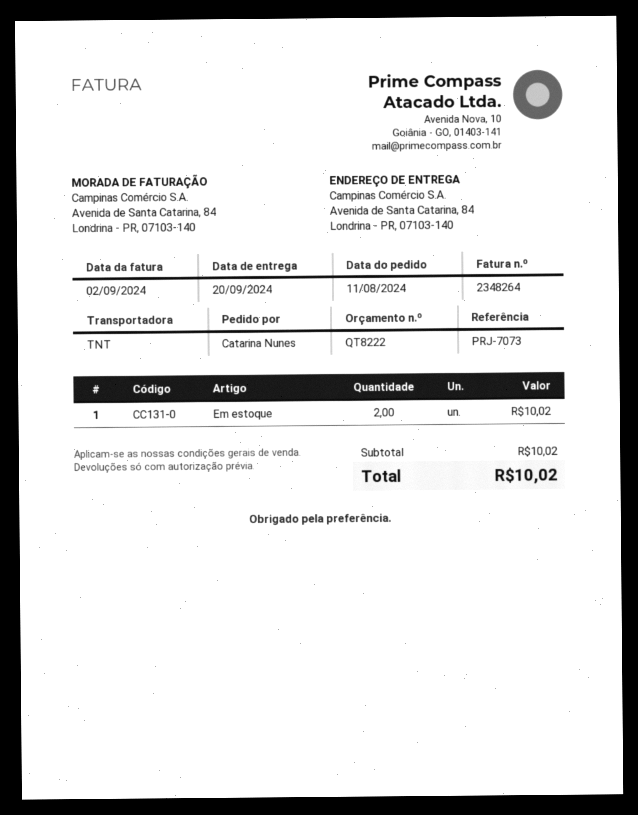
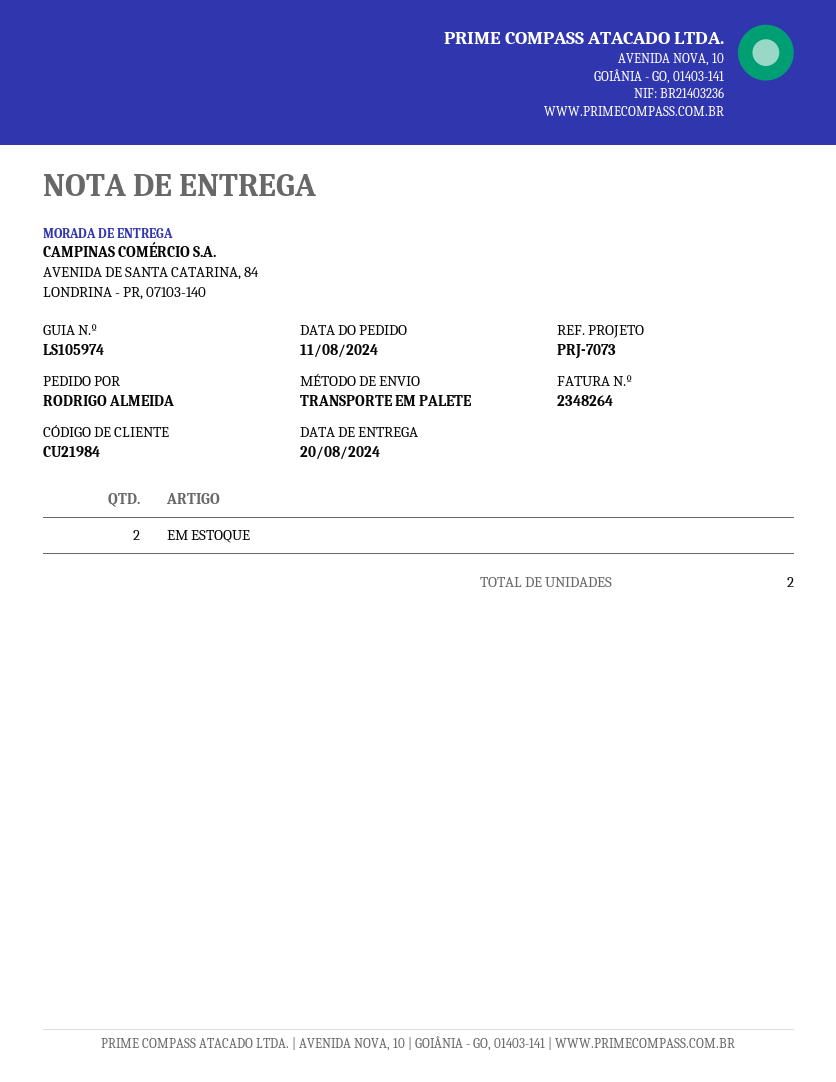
delivery date: 2024-09-20 -> 2024-08-20
ordered by: Catarina Nunes -> RODRIGO ALMEIDA
shipping method: TNT -> pallet freight

